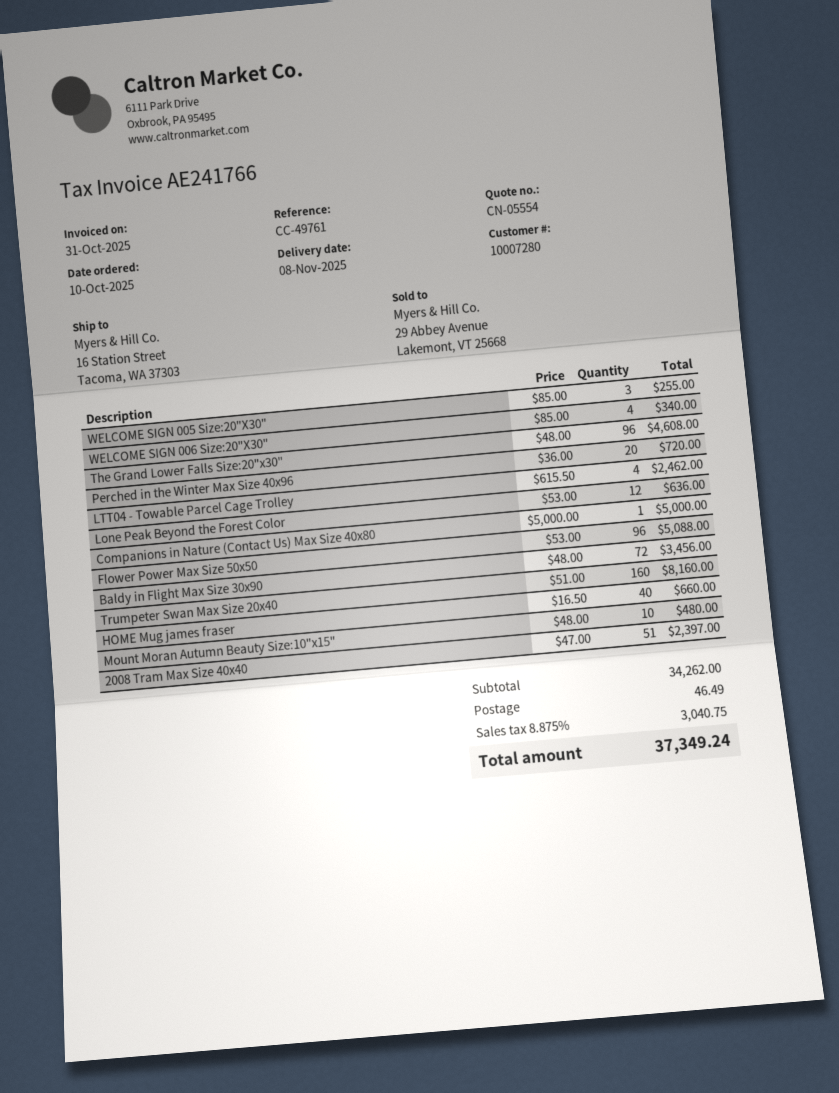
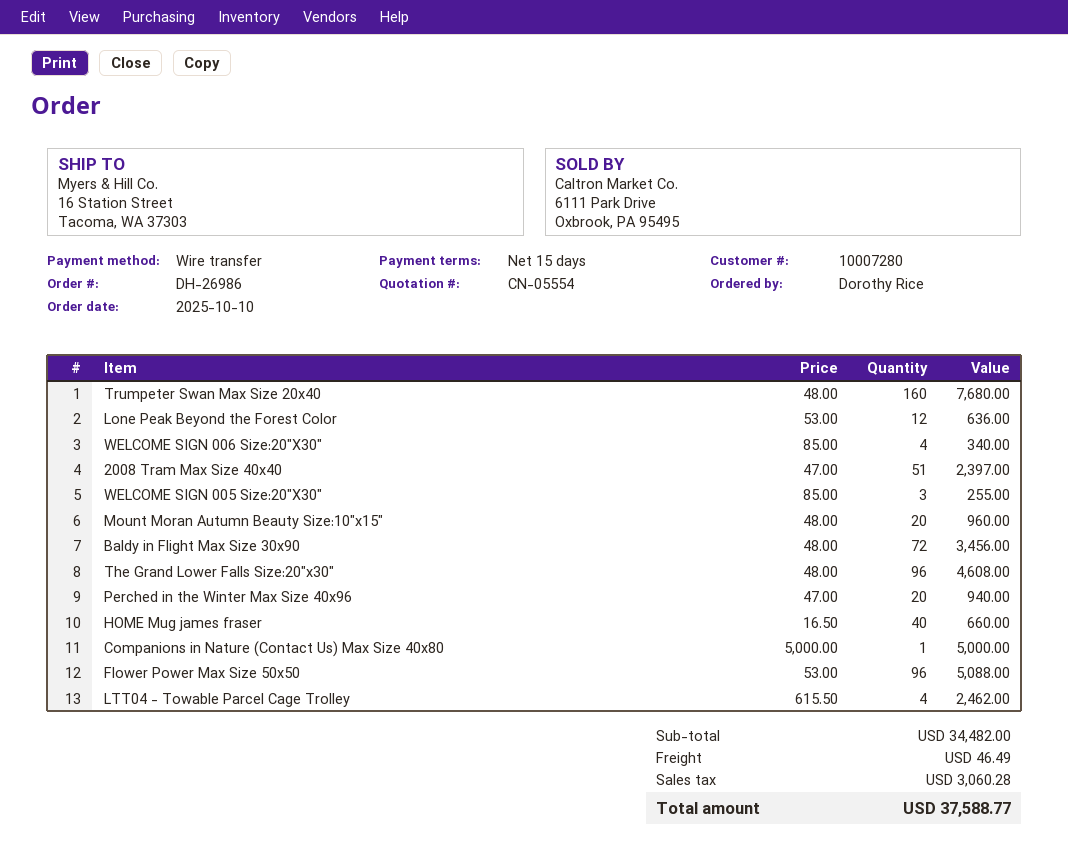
Perched in the Winter Max Size 40x96: 20 x 36.00 = 720.00 -> 20 x 47.00 = 940.00
Trumpeter Swan Max Size 20x40: 160 x 51.00 = 8160.00 -> 160 x 48.00 = 7680.00
Mount Moran Autumn Beauty Size:10"x15": 10 x 48.00 = 480.00 -> 20 x 48.00 = 960.00
subtotal: 34262.00 -> 34482.00
tax: 3040.75 -> 3060.28
total: 37349.24 -> 37588.77

